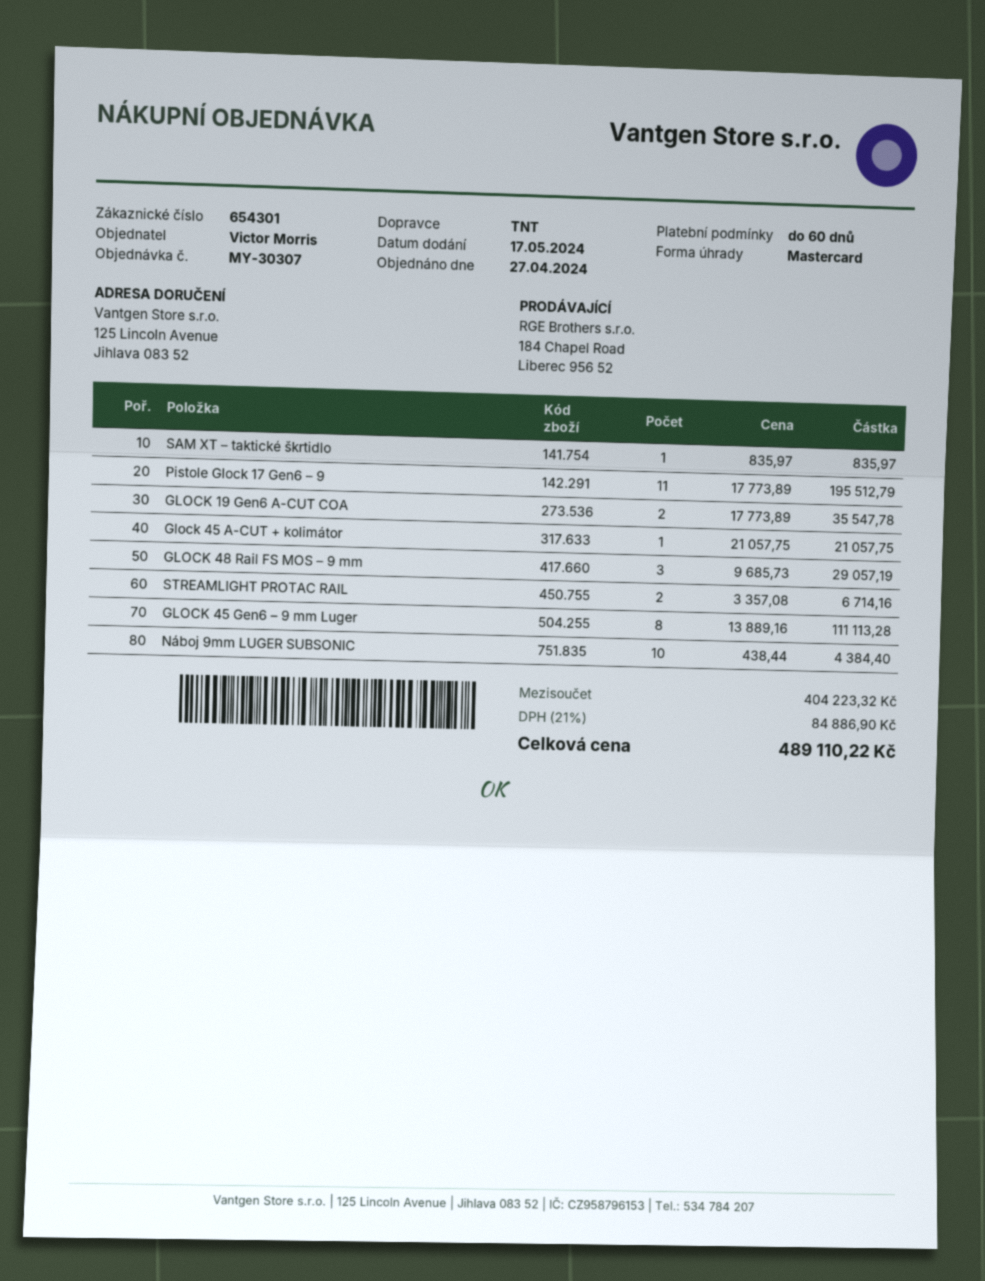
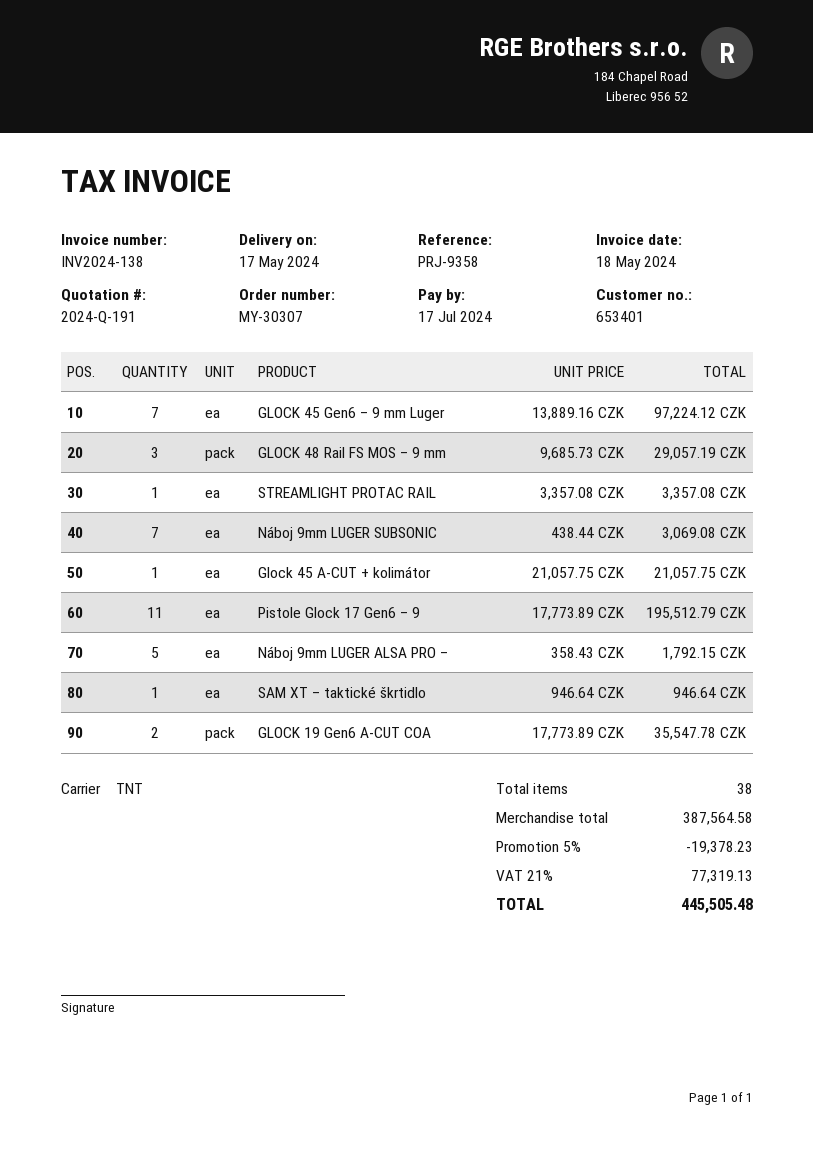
customer number: 654301 -> 653401
SAM XT – taktické škrtidlo: 1 x 835.97 = 835.97 -> 1 x 946.64 = 946.64
STREAMLIGHT PROTAC RAIL: 2 x 3357.08 = 6714.16 -> 1 x 3357.08 = 3357.08
GLOCK 45 Gen6 – 9 mm Luger: 8 x 13889.16 = 111113.28 -> 7 x 13889.16 = 97224.12
Náboj 9mm LUGER SUBSONIC: 10 x 438.44 = 4384.40 -> 7 x 438.44 = 3069.08
Náboj 9mm LUGER ALSA PRO –: none -> 5 x 358.43 = 1792.15
subtotal: 404223.32 -> 387564.58
discount: none -> 5% = 19378.23
tax: 21% = 84886.90 -> 21% = 77319.13
total: 489110.22 -> 445505.48

